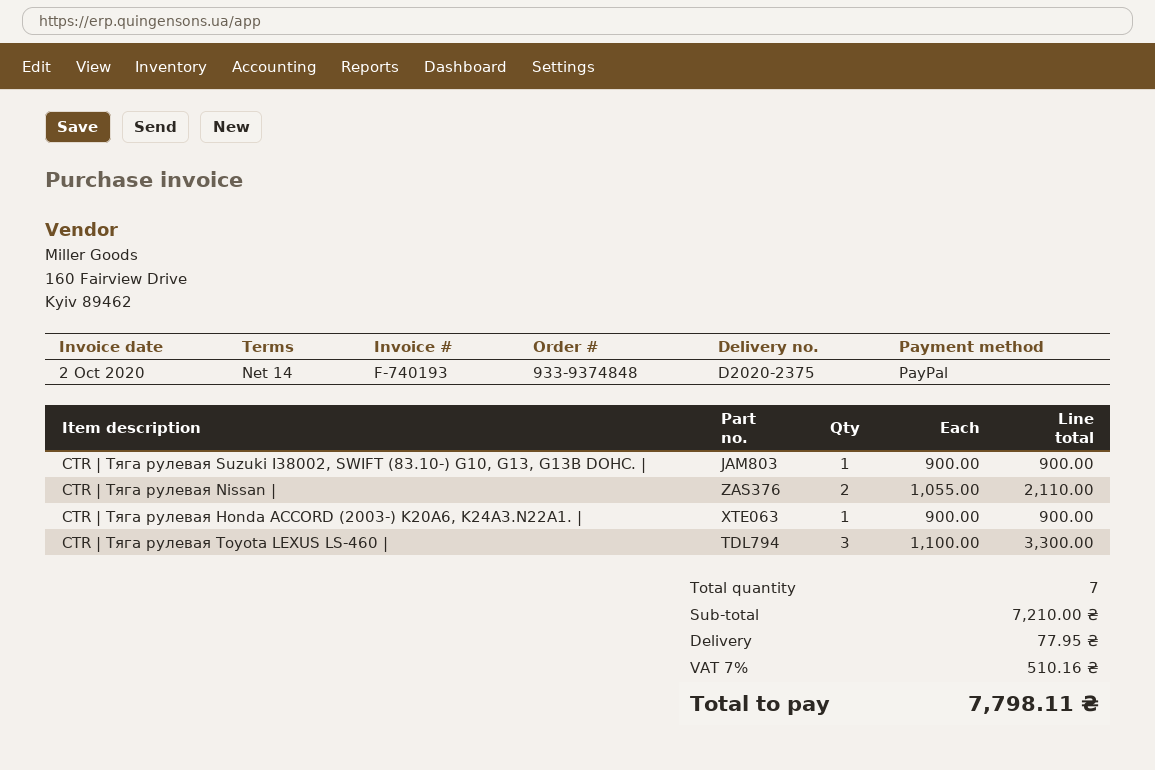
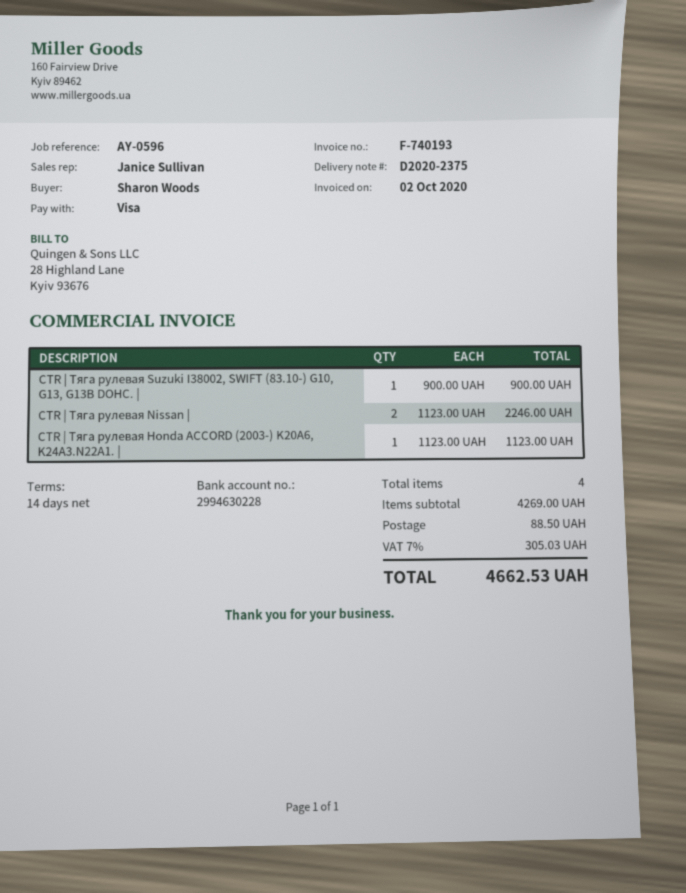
payment method: PayPal -> Visa
CTR | Тяга рулевая Nissan |: 2 x 1055.00 = 2110.00 -> 2 x 1123.00 = 2246.00
CTR | Тяга рулевая Honda ACCORD (2003-) K20A6, K24A3.N22A1. |: 1 x 900.00 = 900.00 -> 1 x 1123.00 = 1123.00
CTR | Тяга рулевая Toyota LEXUS LS-460 |: 3 x 1100.00 = 3300.00 -> none
total quantity: 7 -> 4
subtotal: 7210.00 -> 4269.00
shipping: 77.95 -> 88.50
tax: 7% = 510.16 -> 7% = 305.03
total: 7798.11 -> 4662.53

